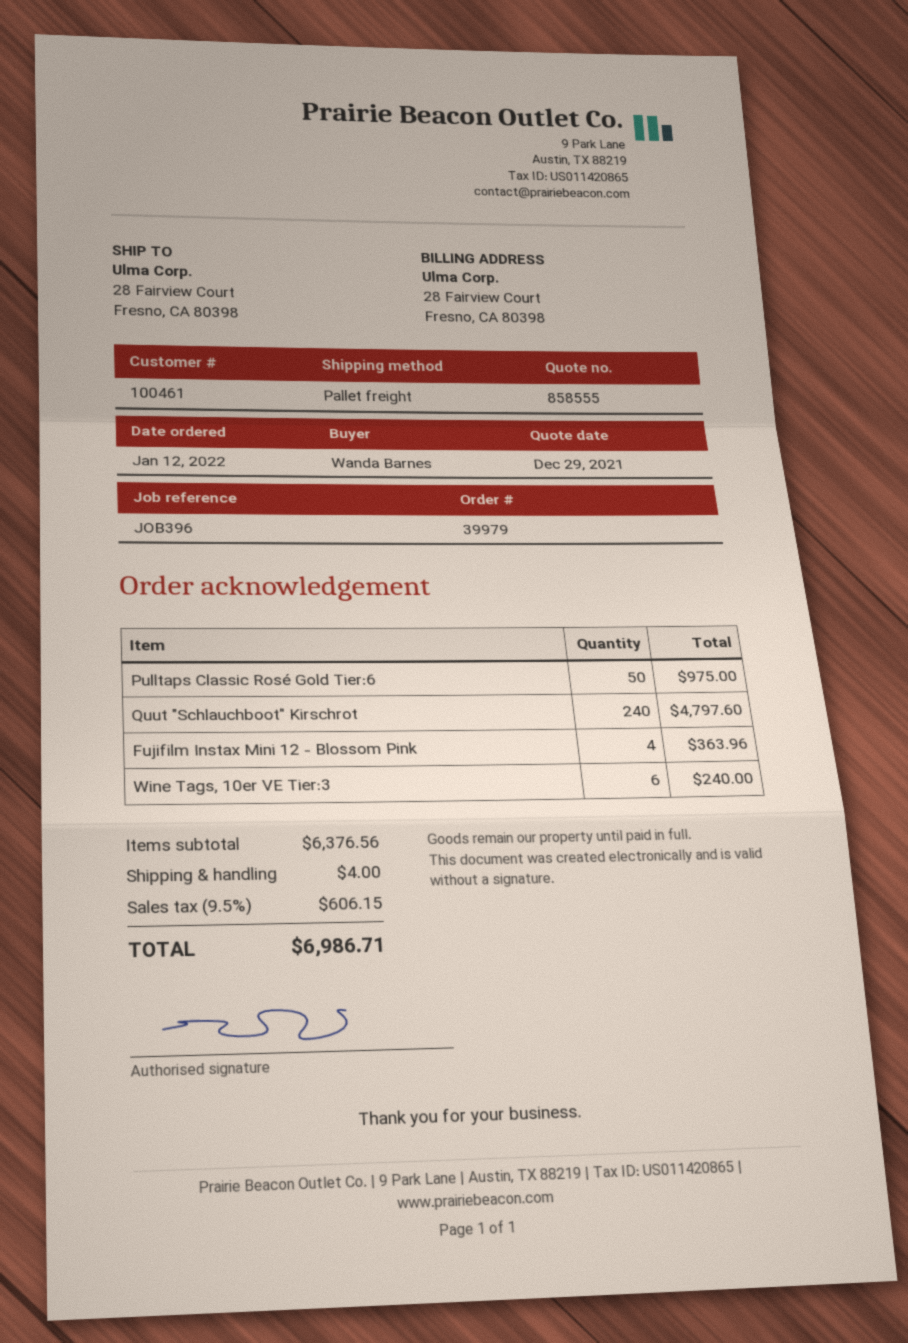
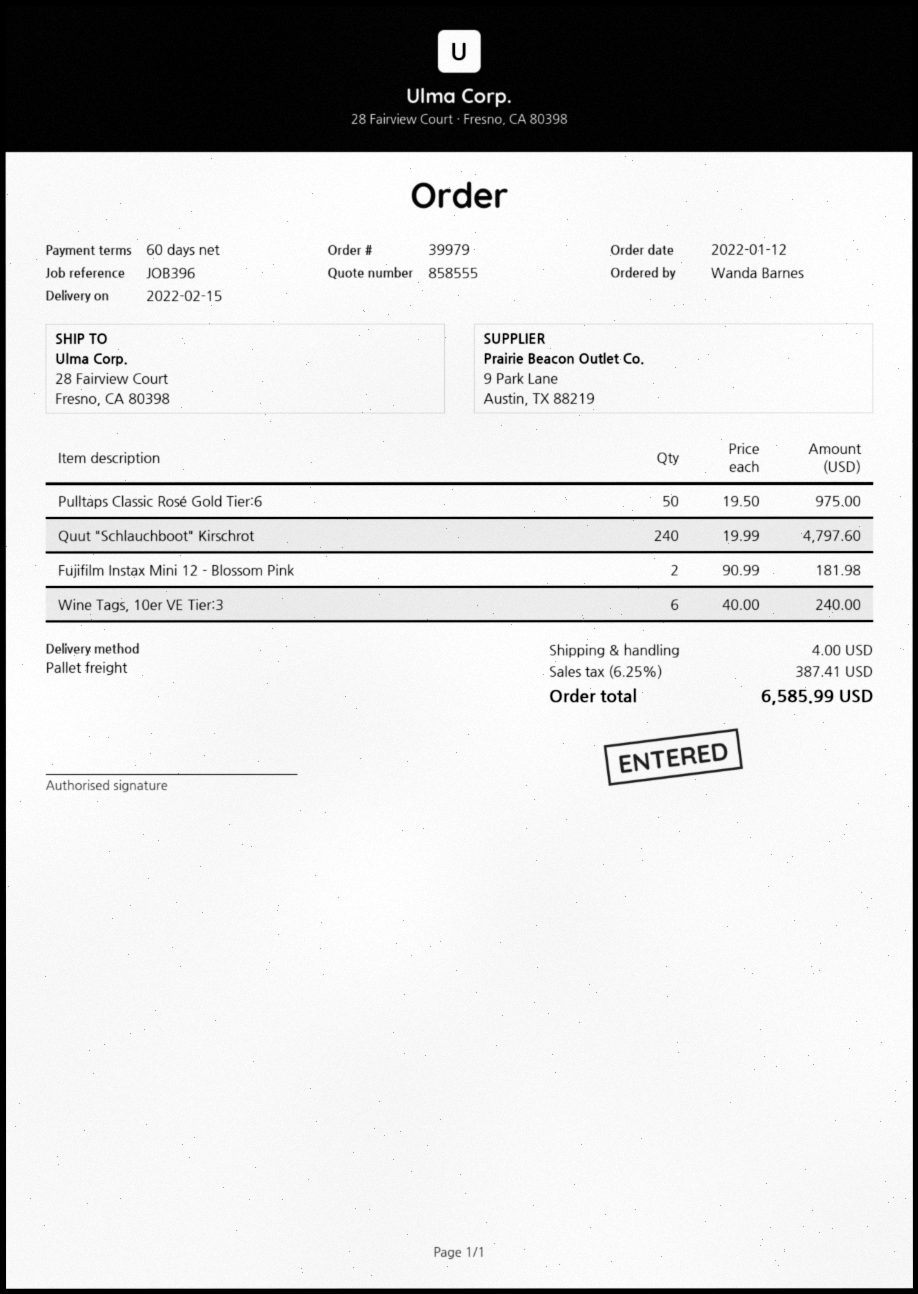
Fujifilm Instax Mini 12 - Blossom Pink: 4 for 363.96 -> 2 for 181.98
tax: 9.5% = 606.15 -> 6.25% = 387.41
total: 6986.71 -> 6585.99

